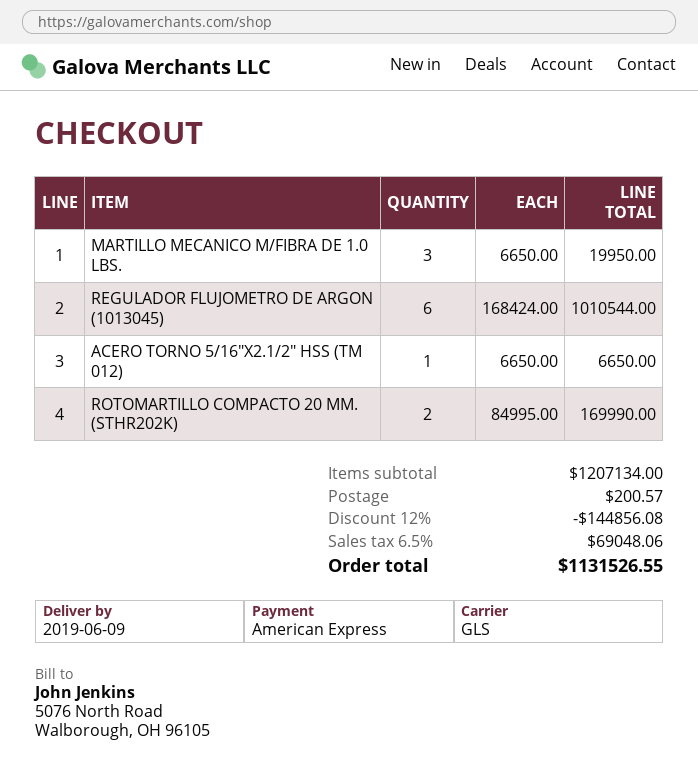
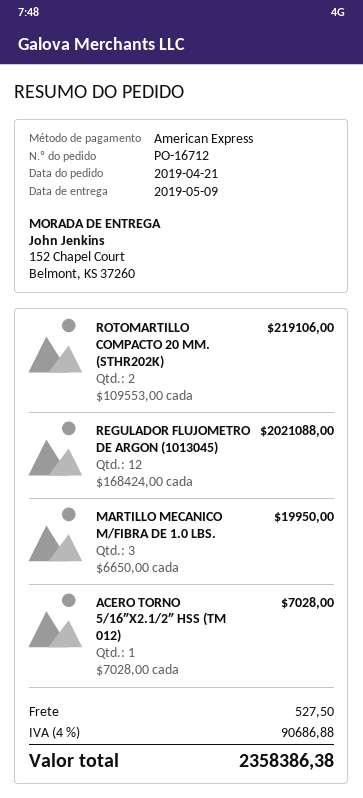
delivery date: 2019-06-09 -> 2019-05-09
REGULADOR FLUJOMETRO DE ARGON (1013045): 6 x 168424.00 = 1010544.00 -> 12 x 168424.00 = 2021088.00
ACERO TORNO 5/16″X2.1/2″ HSS (TM 012): 1 x 6650.00 = 6650.00 -> 1 x 7028.00 = 7028.00
ROTOMARTILLO COMPACTO 20 MM. (STHR202K): 2 x 84995.00 = 169990.00 -> 2 x 109553.00 = 219106.00
discount: 12% = 144856.08 -> none
shipping: 200.57 -> 527.50
tax: 6.5% = 69048.06 -> 4% = 90686.88
total: 1131526.55 -> 2358386.38

